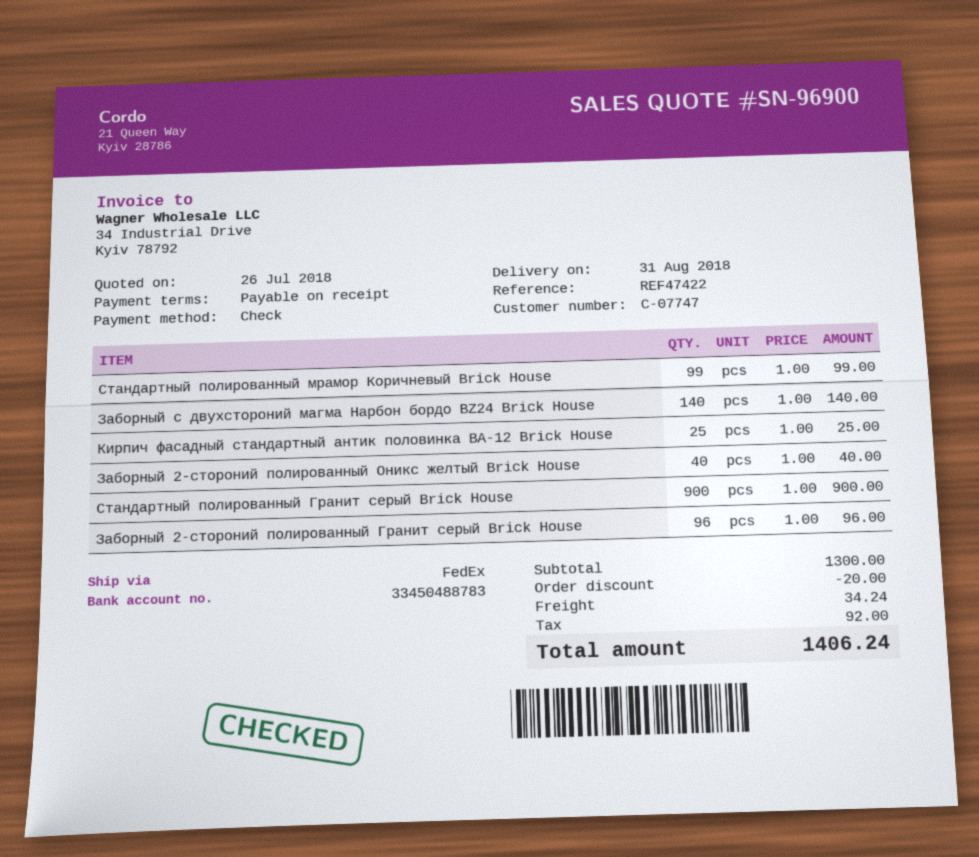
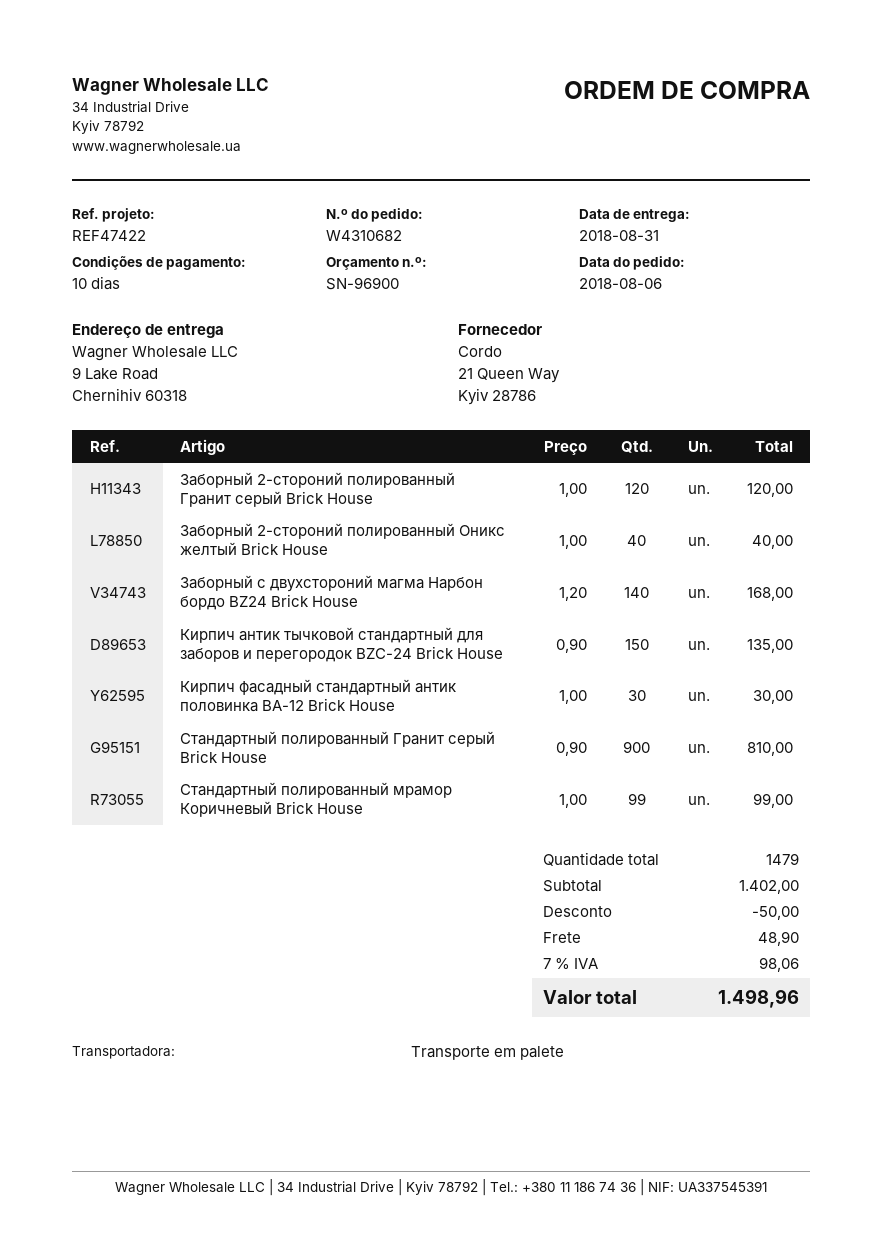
payment terms: on receipt -> 10 days
shipping method: FedEx -> pallet freight
Заборный с двухстороний магма Нарбон бордо BZ24 Brick House: 140 x 1.00 = 140.00 -> 140 x 1.20 = 168.00
Кирпич фасадный стандартный антик половинка BA-12 Brick House: 25 x 1.00 = 25.00 -> 30 x 1.00 = 30.00
Стандартный полированный Гранит серый Brick House: 900 x 1.00 = 900.00 -> 900 x 0.90 = 810.00
Заборный 2-стороний полированный Гранит серый Brick House: 96 x 1.00 = 96.00 -> 120 x 1.00 = 120.00
Кирпич антик тычковой стандартный для заборов и перегородок BZC-24 Brick House: none -> 150 x 0.90 = 135.00
subtotal: 1300.00 -> 1402.00
discount: 20.00 -> 50.00
shipping: 34.24 -> 48.90
tax: 92.00 -> 98.06
total: 1406.24 -> 1498.96

